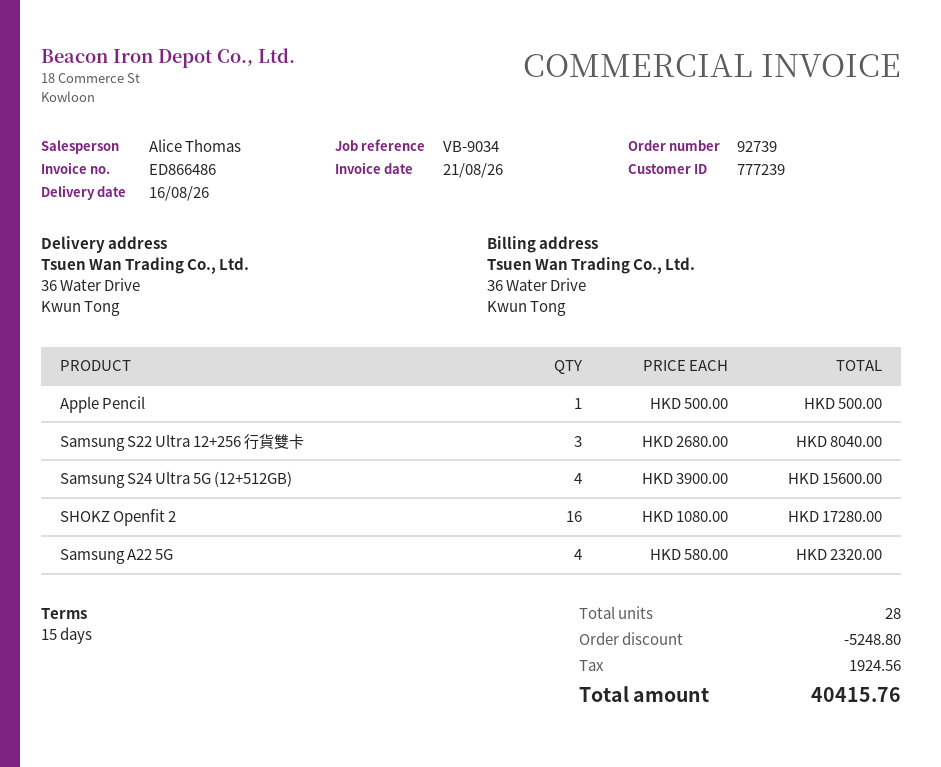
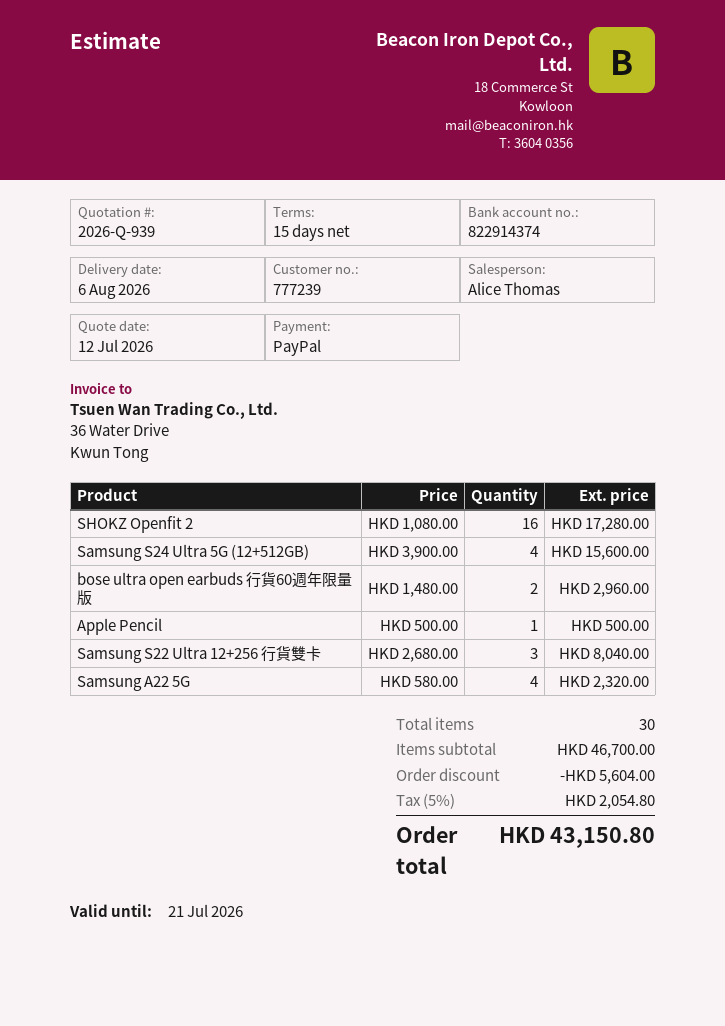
delivery date: 2026-08-16 -> 2026-08-06
bose ultra open earbuds 行貨60週年限量版: none -> 2 x 1480.00 = 2960.00
total quantity: 28 -> 30
discount: 5248.80 -> 5604.00
tax: 1924.56 -> 2054.80
total: 40415.76 -> 43150.80

